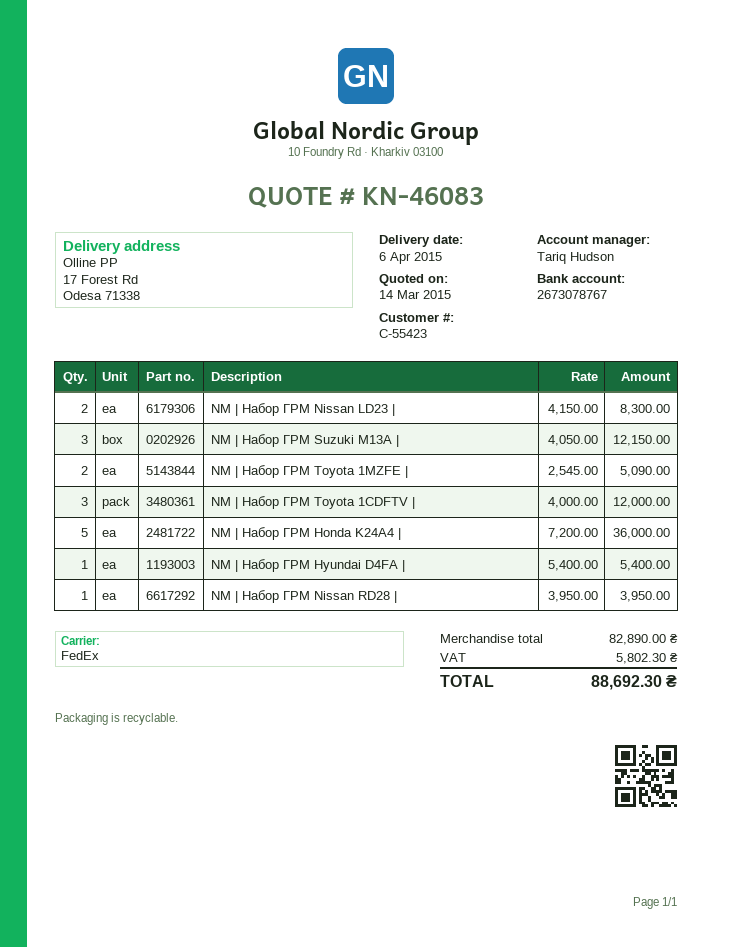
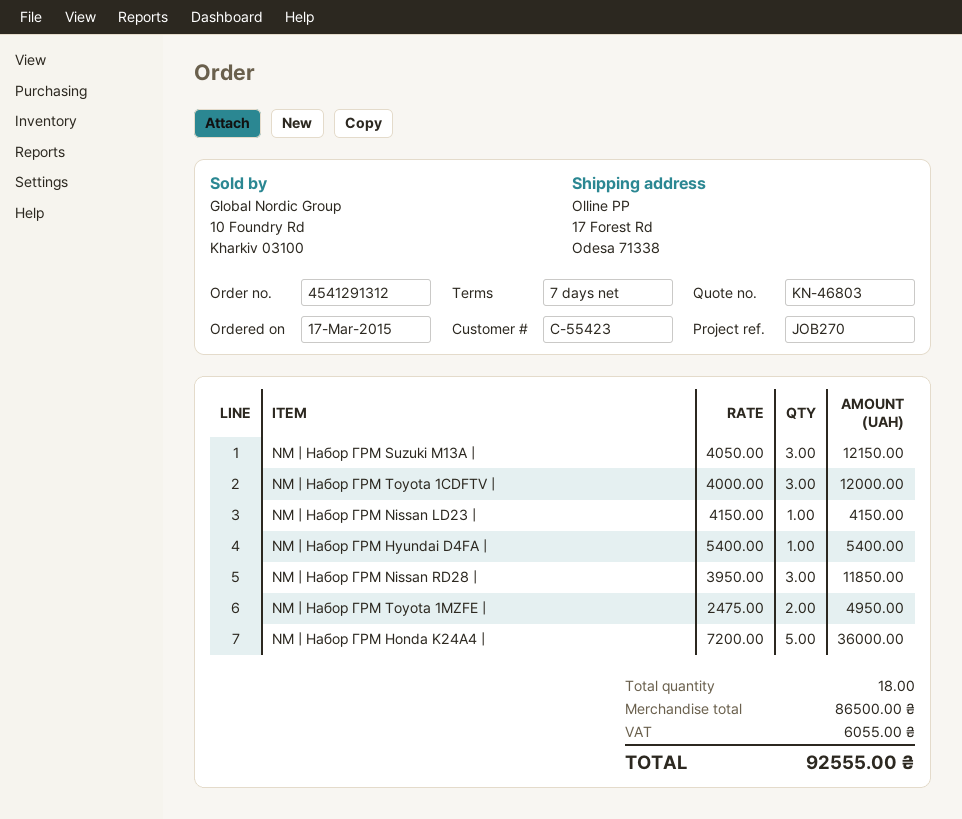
quote number: KN-46083 -> KN-46803
NM | Набор ГРМ Nissan LD23 |: 2 x 4150.00 = 8300.00 -> 1 x 4150.00 = 4150.00
NM | Набор ГРМ Toyota 1MZFE |: 2 x 2545.00 = 5090.00 -> 2 x 2475.00 = 4950.00
NM | Набор ГРМ Nissan RD28 |: 1 x 3950.00 = 3950.00 -> 3 x 3950.00 = 11850.00
subtotal: 82890.00 -> 86500.00
tax: 5802.30 -> 6055.00
total: 88692.30 -> 92555.00

